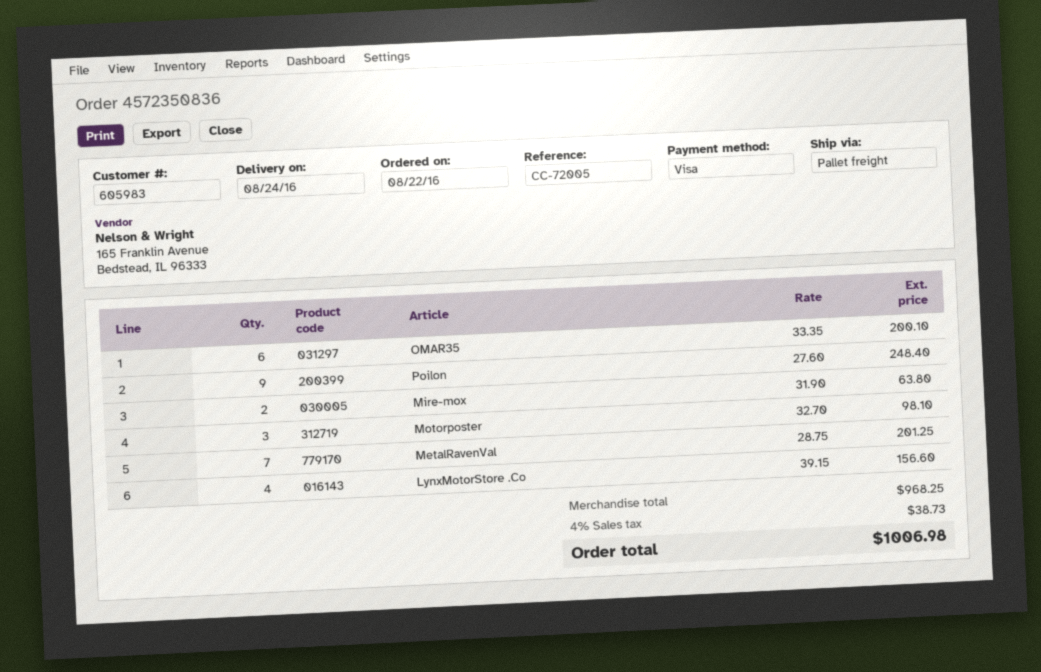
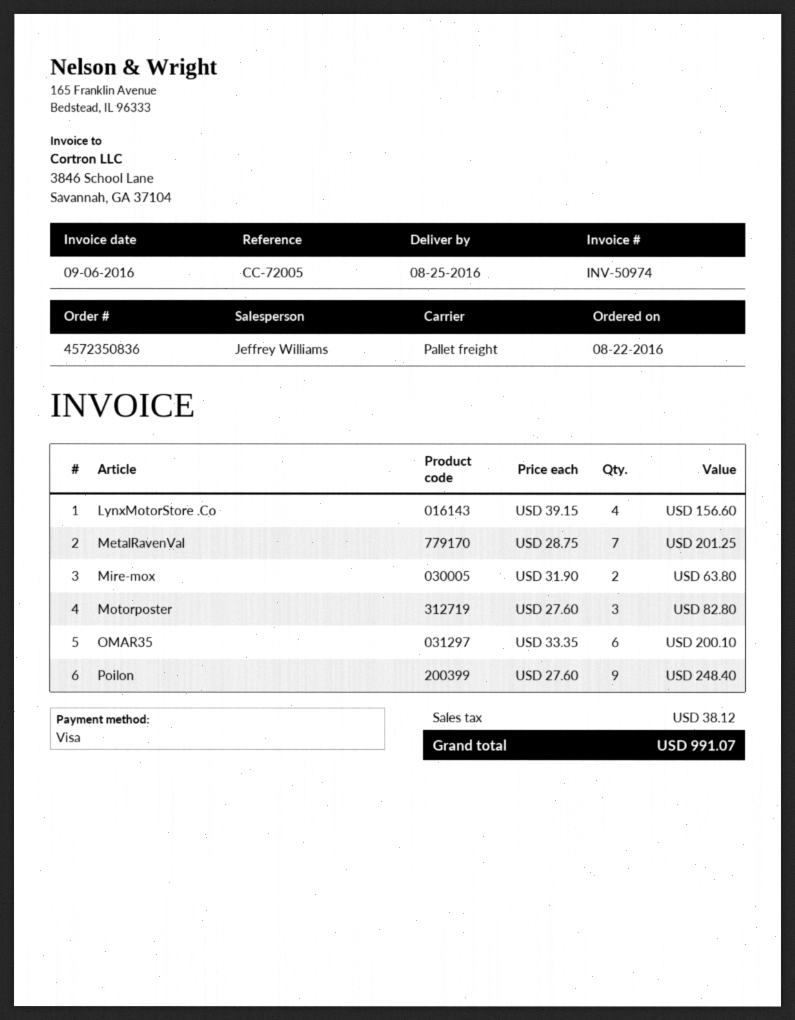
delivery date: 2016-08-24 -> 2016-08-25
Motorposter: 3 x 32.70 = 98.10 -> 3 x 27.60 = 82.80
tax: 38.73 -> 38.12
total: 1006.98 -> 991.07

